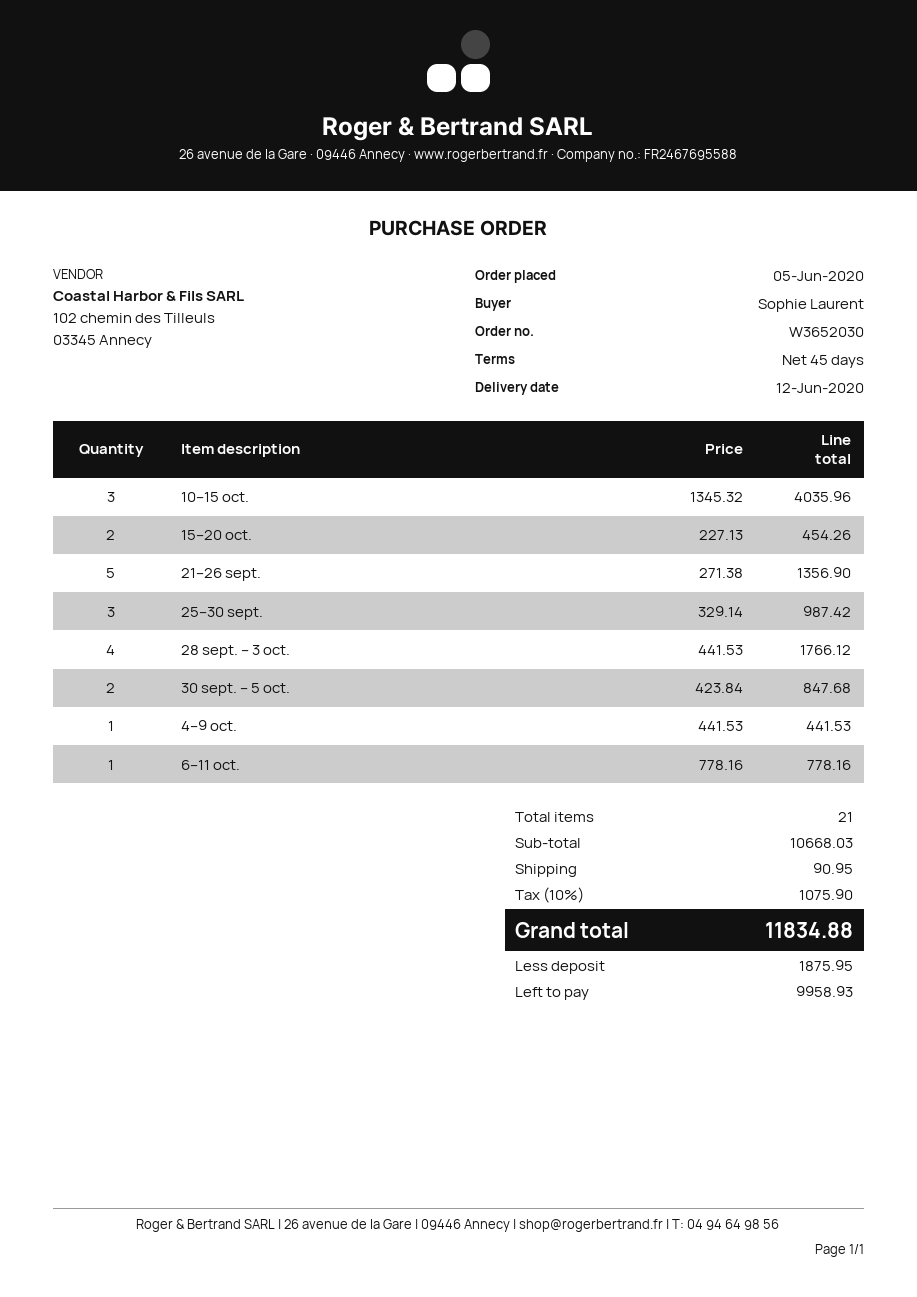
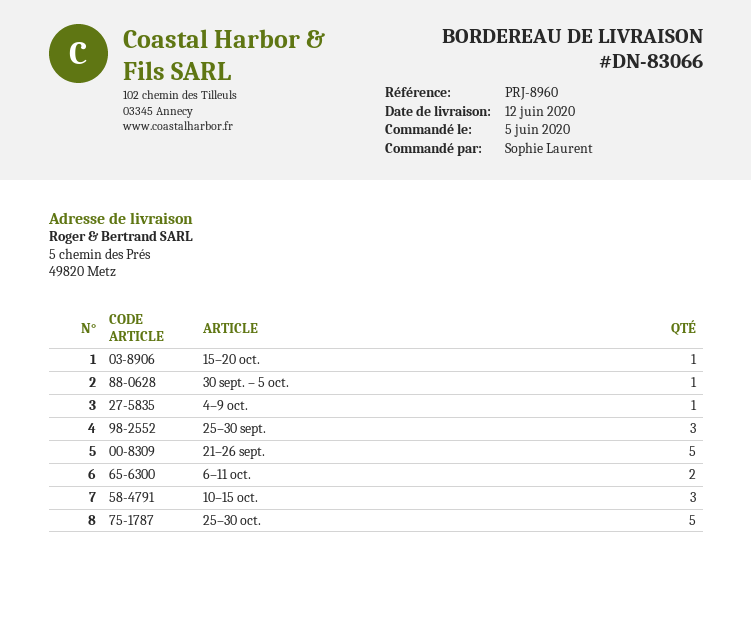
15–20 oct.: 2 -> 1
28 sept. – 3 oct.: 4 -> none
30 sept. – 5 oct.: 2 -> 1
6–11 oct.: 1 -> 2
25–30 oct.: none -> 5

